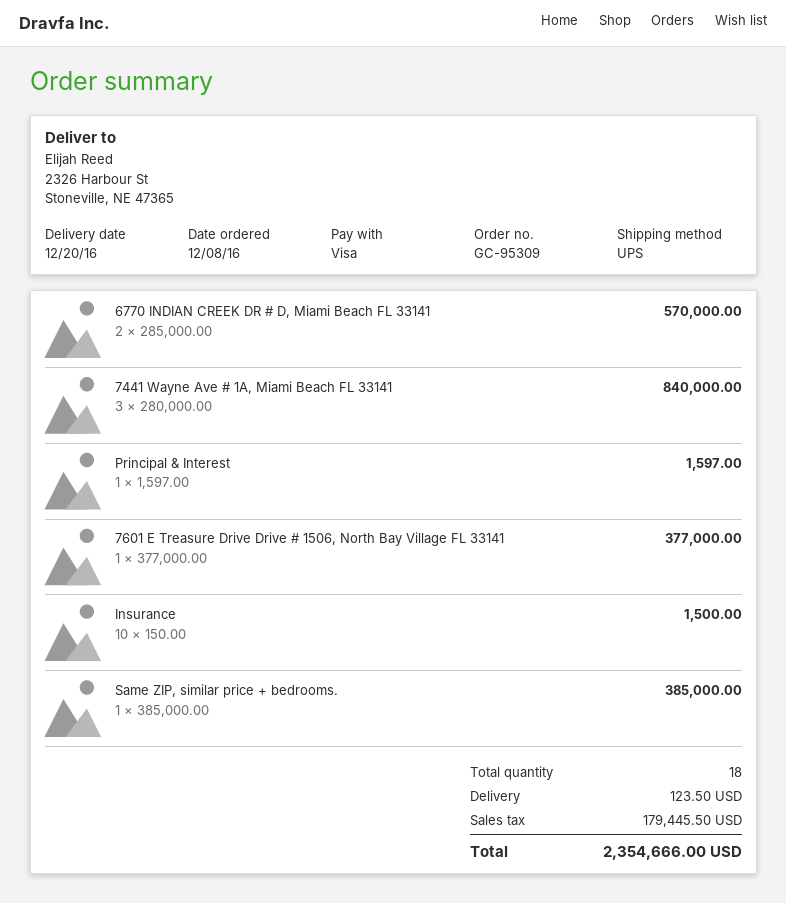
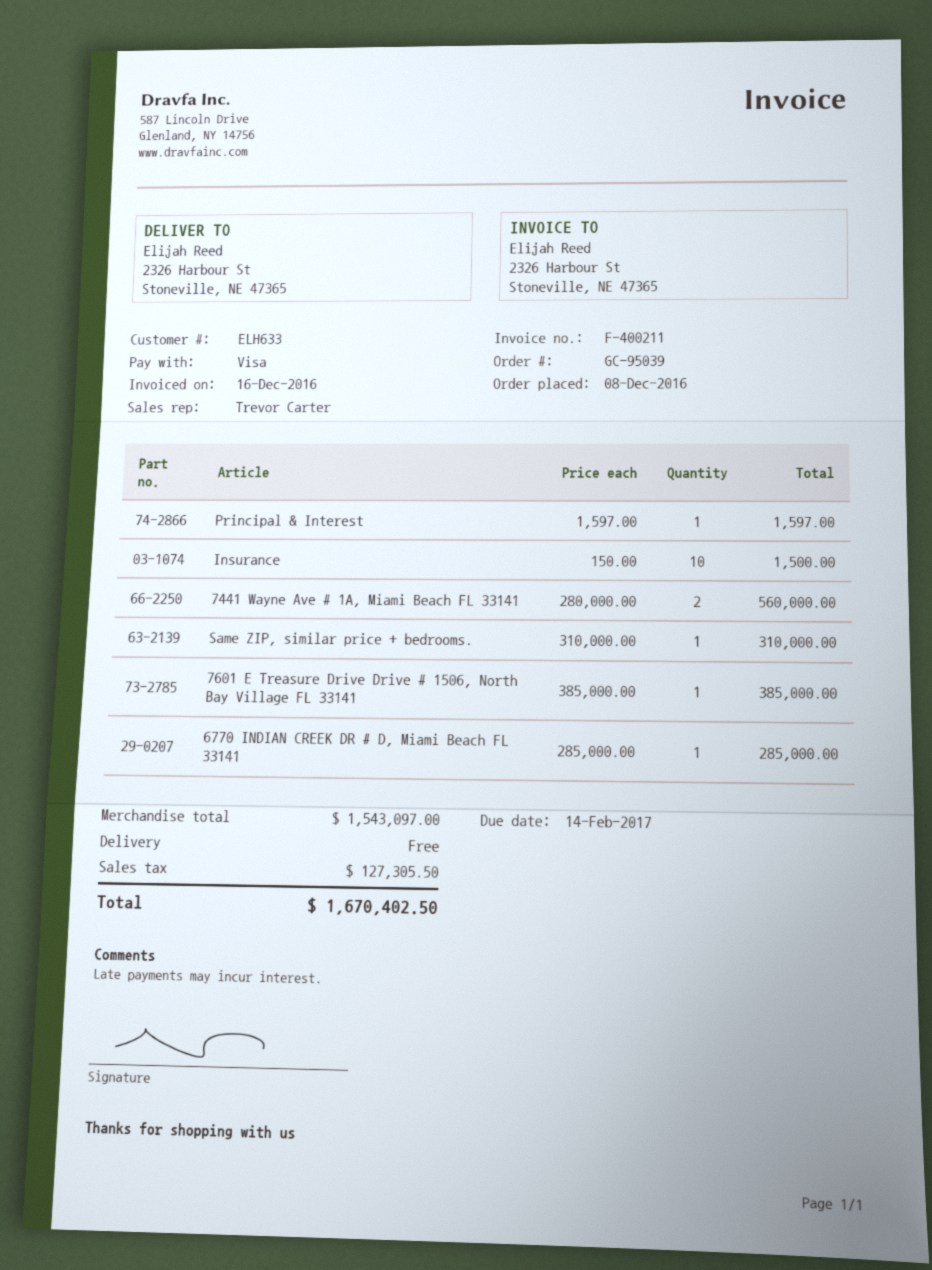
order number: GC-95309 -> GC-95039
6770 INDIAN CREEK DR # D, Miami Beach FL 33141: 2 x 285000.00 = 570000.00 -> 1 x 285000.00 = 285000.00
7441 Wayne Ave # 1A, Miami Beach FL 33141: 3 x 280000.00 = 840000.00 -> 2 x 280000.00 = 560000.00
7601 E Treasure Drive Drive # 1506, North Bay Village FL 33141: 1 x 377000.00 = 377000.00 -> 1 x 385000.00 = 385000.00
Same ZIP, similar price + bedrooms.: 1 x 385000.00 = 385000.00 -> 1 x 310000.00 = 310000.00
shipping: 123.50 -> 0.00
tax: 179445.50 -> 127305.50
total: 2354666.00 -> 1670402.50

